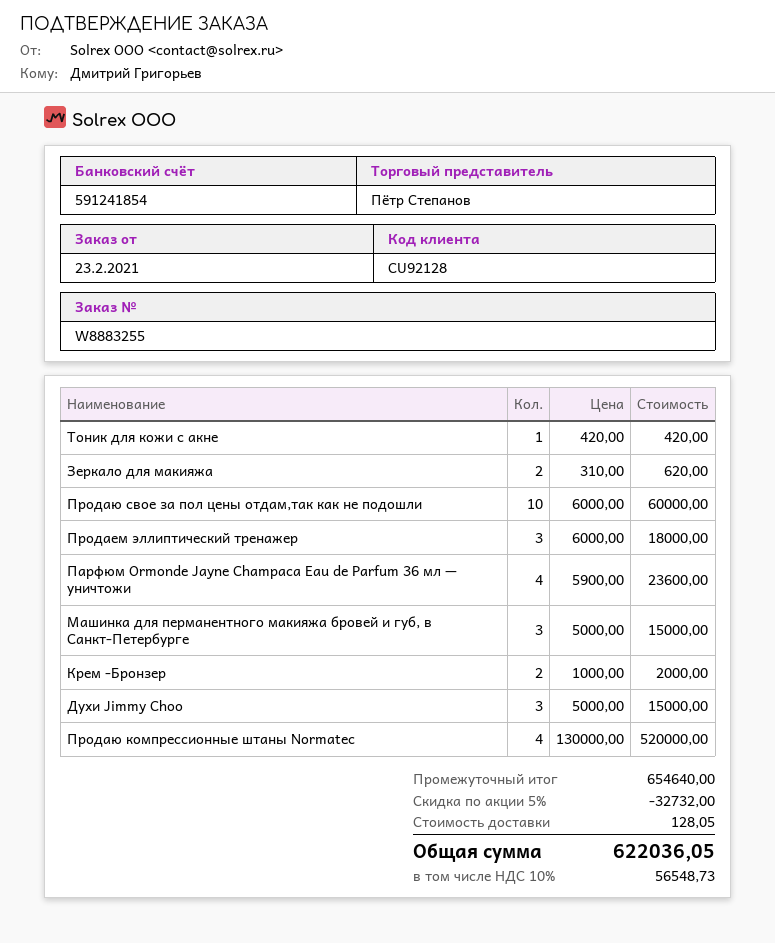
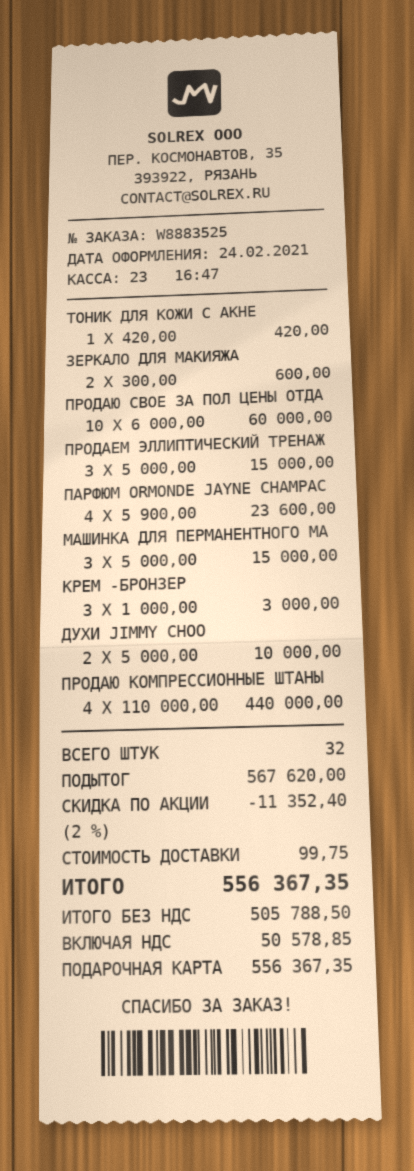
order number: W8883255 -> W8883525
order date: 2021-02-23 -> 2021-02-24
Зеркало для макияжа: 2 x 310.00 = 620.00 -> 2 x 300.00 = 600.00
Продаем эллиптический тренажер: 3 x 6000.00 = 18000.00 -> 3 x 5000.00 = 15000.00
Крем -Бронзер: 2 x 1000.00 = 2000.00 -> 3 x 1000.00 = 3000.00
Духи Jimmy Choo: 3 x 5000.00 = 15000.00 -> 2 x 5000.00 = 10000.00
Продаю компрессионные штаны Normatec: 4 x 130000.00 = 520000.00 -> 4 x 110000.00 = 440000.00
subtotal: 654640.00 -> 567620.00
discount: 5% = 32732.00 -> 2% = 11352.40
shipping: 128.05 -> 99.75
tax: 56548.73 -> 50578.85
total: 622036.05 -> 556367.35

